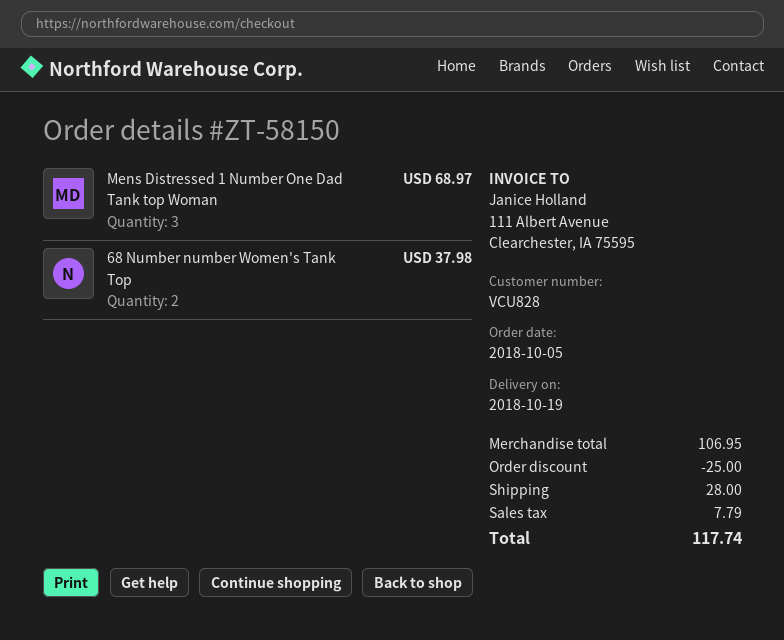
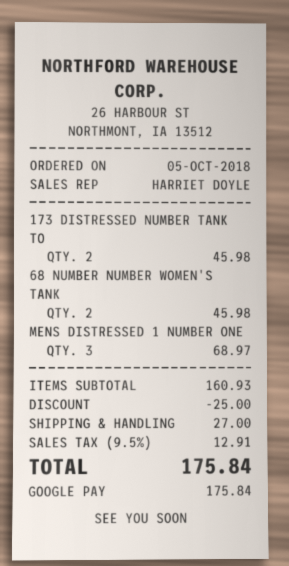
68 Number number Women's Tank Top: 2 for 37.98 -> 2 for 45.98
173 DISTRESSED NUMBER TANK TO: none -> 2 for 45.98
subtotal: 106.95 -> 160.93
shipping: 28.00 -> 27.00
tax: 7.79 -> 12.91
total: 117.74 -> 175.84

